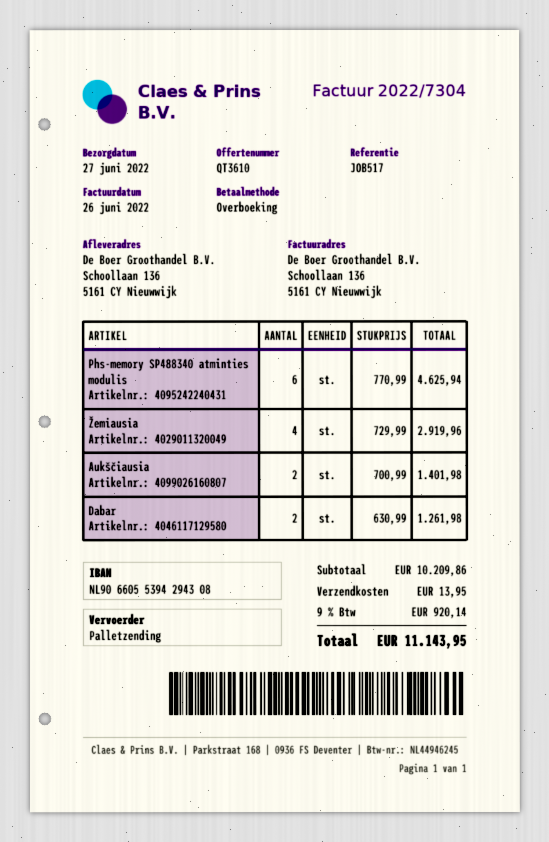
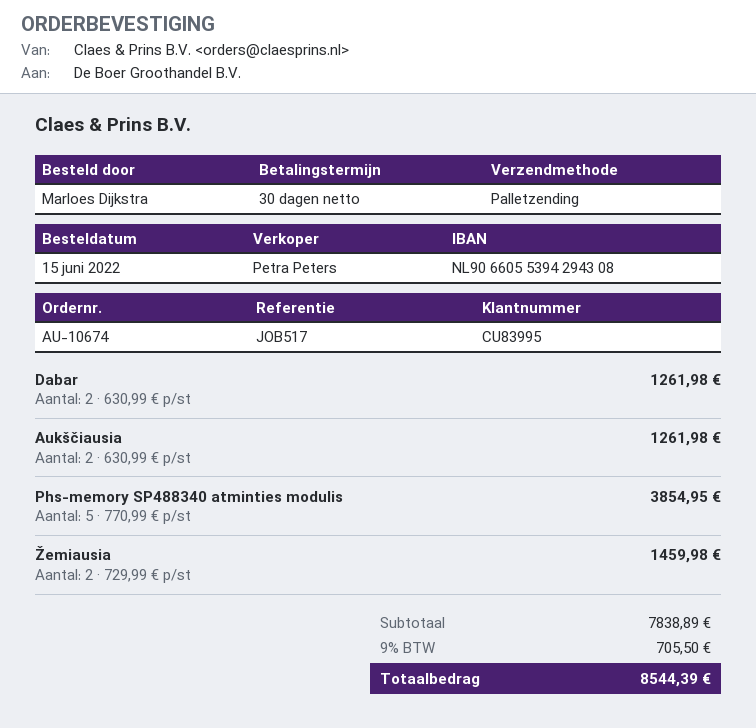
Phs-memory SP488340 atminties modulis: 6 x 770.99 = 4625.94 -> 5 x 770.99 = 3854.95
Žemiausia: 4 x 729.99 = 2919.96 -> 2 x 729.99 = 1459.98
Aukščiausia: 2 x 700.99 = 1401.98 -> 2 x 630.99 = 1261.98
subtotal: 10209.86 -> 7838.89
shipping: 13.95 -> none
tax: 9% = 920.14 -> 9% = 705.50
total: 11143.95 -> 8544.39

